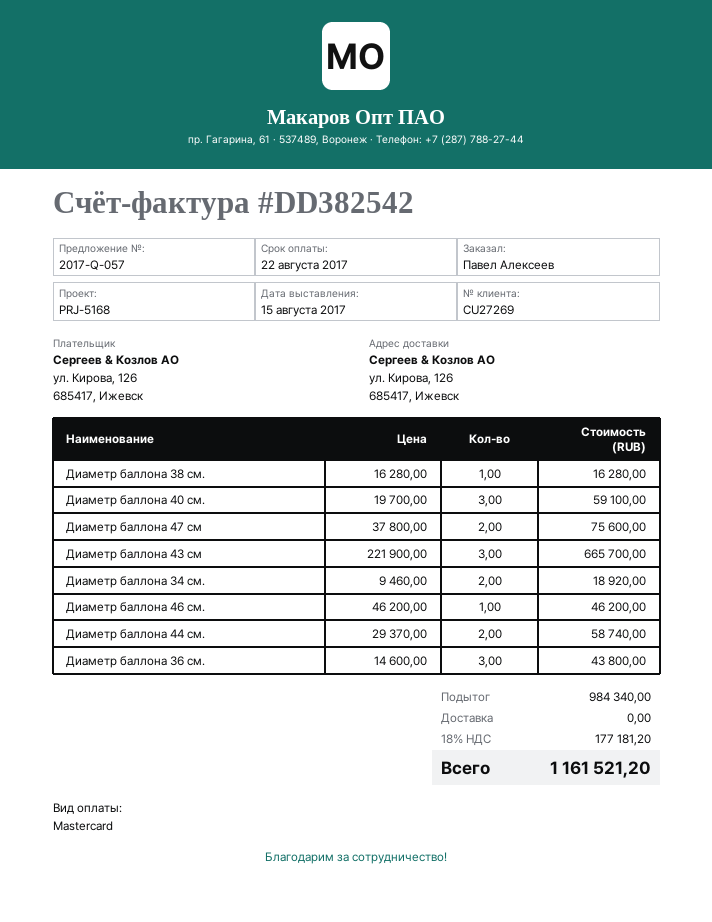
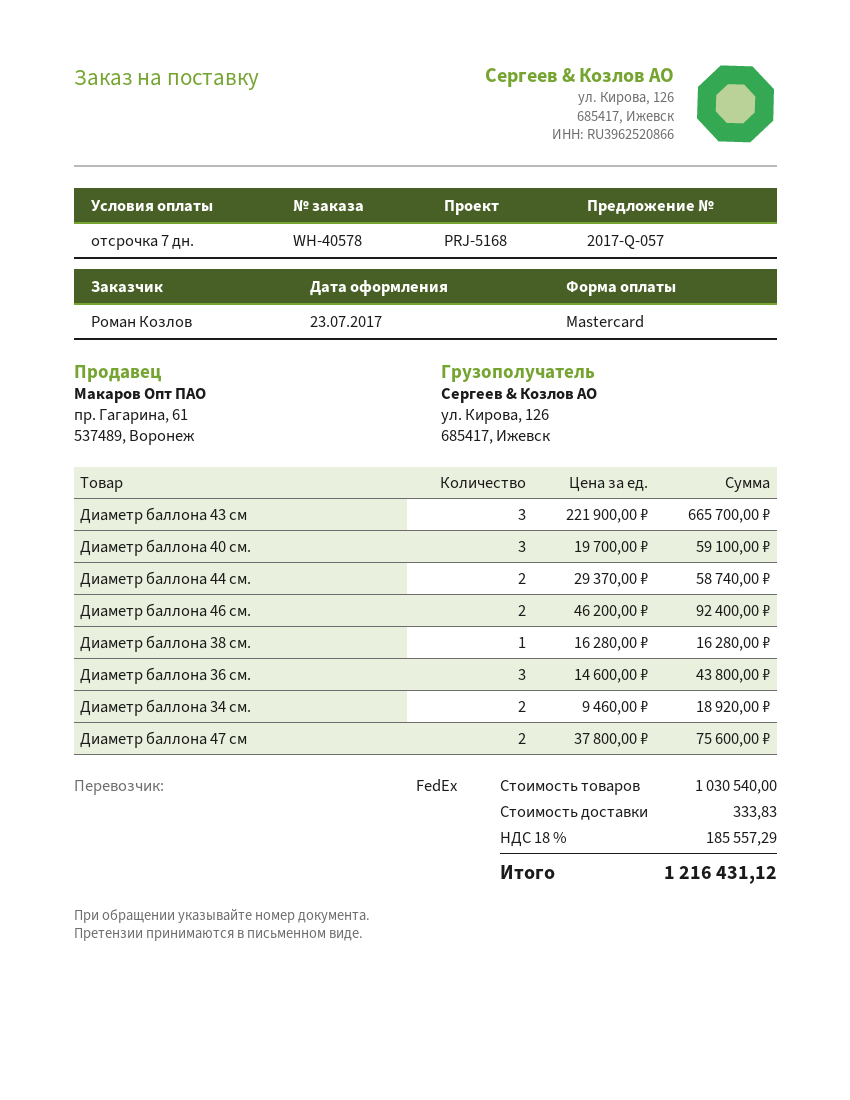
ordered by: Павел Алексеев -> Роман Козлов
Диаметр баллона 46 см.: 1 x 46200.00 = 46200.00 -> 2 x 46200.00 = 92400.00
subtotal: 984340.00 -> 1030540.00
shipping: 0.00 -> 333.83
tax: 18% = 177181.20 -> 18% = 185557.29
total: 1161521.20 -> 1216431.12

